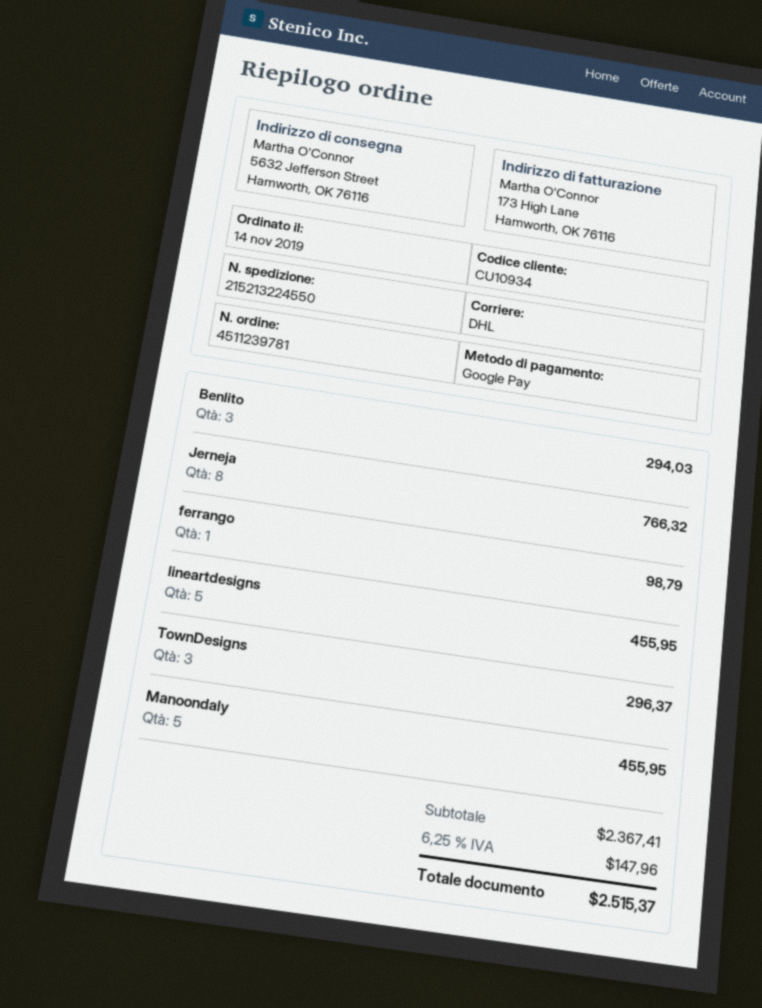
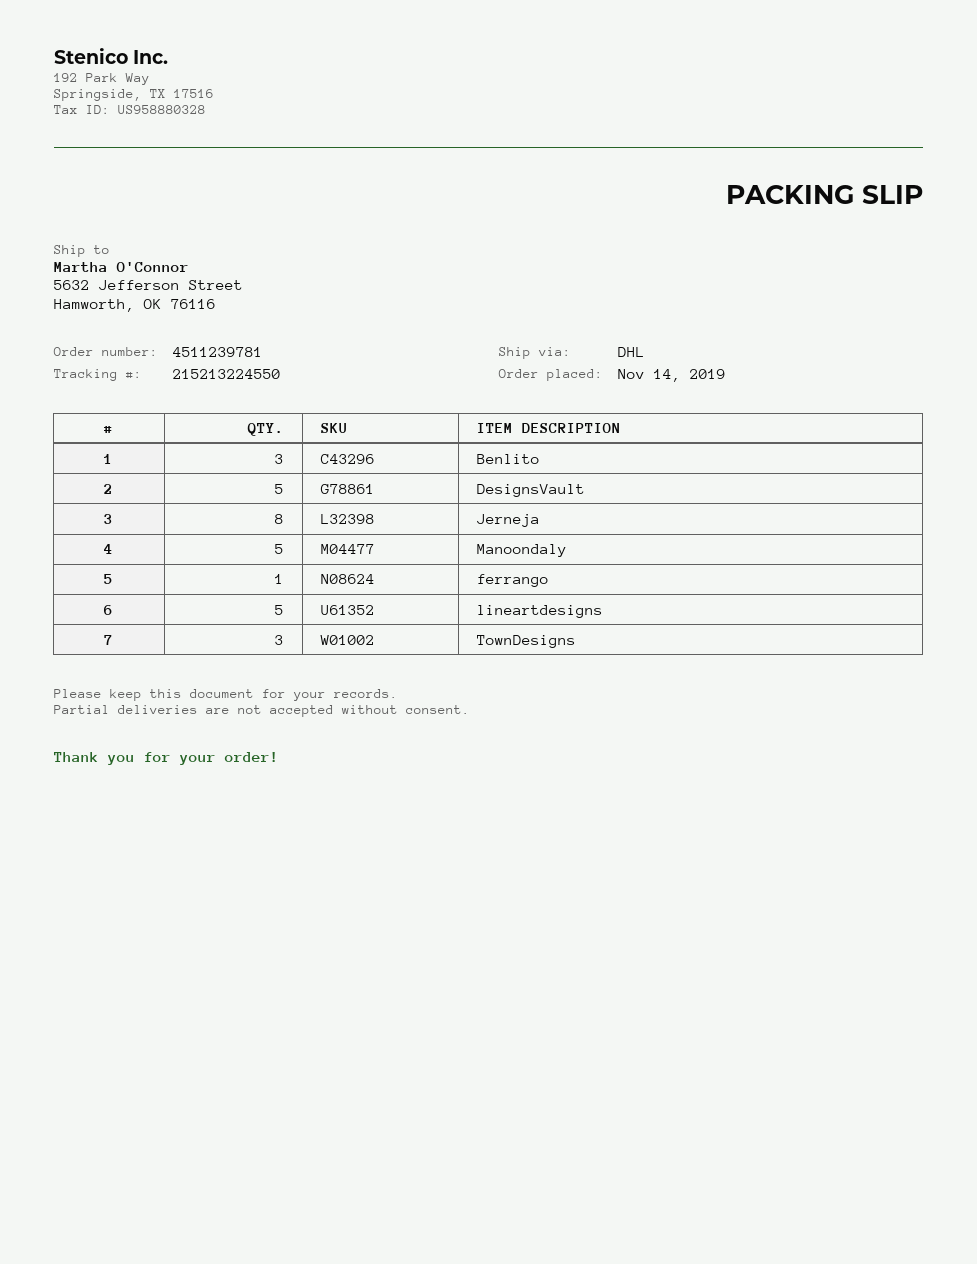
DesignsVault: none -> 5

